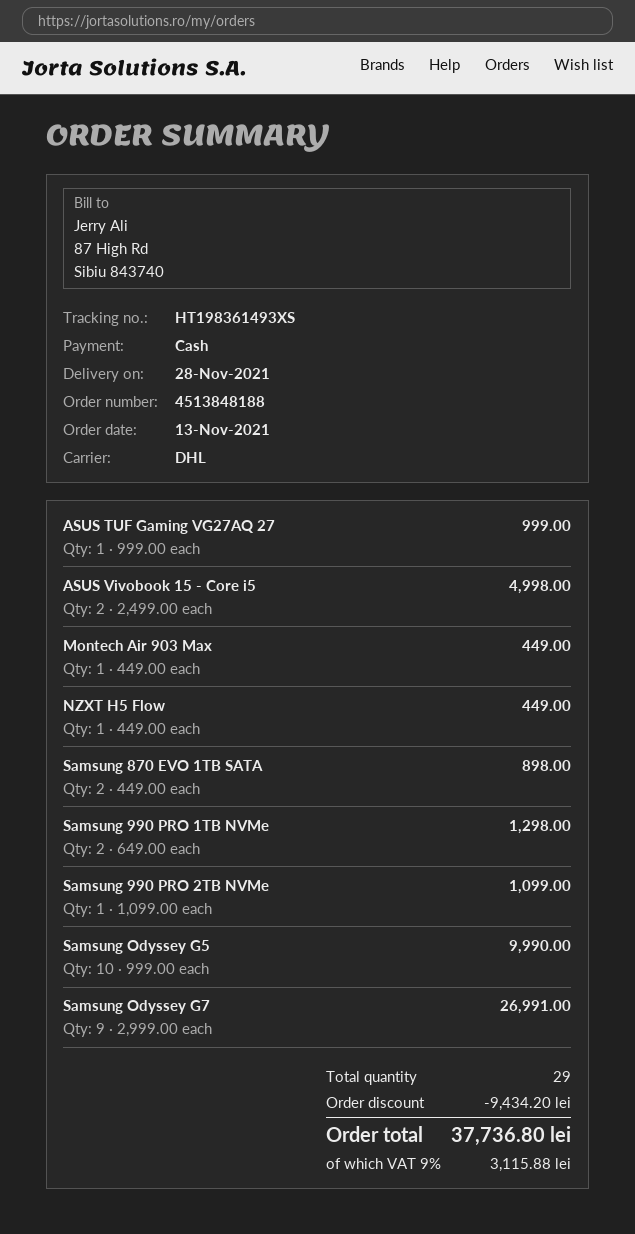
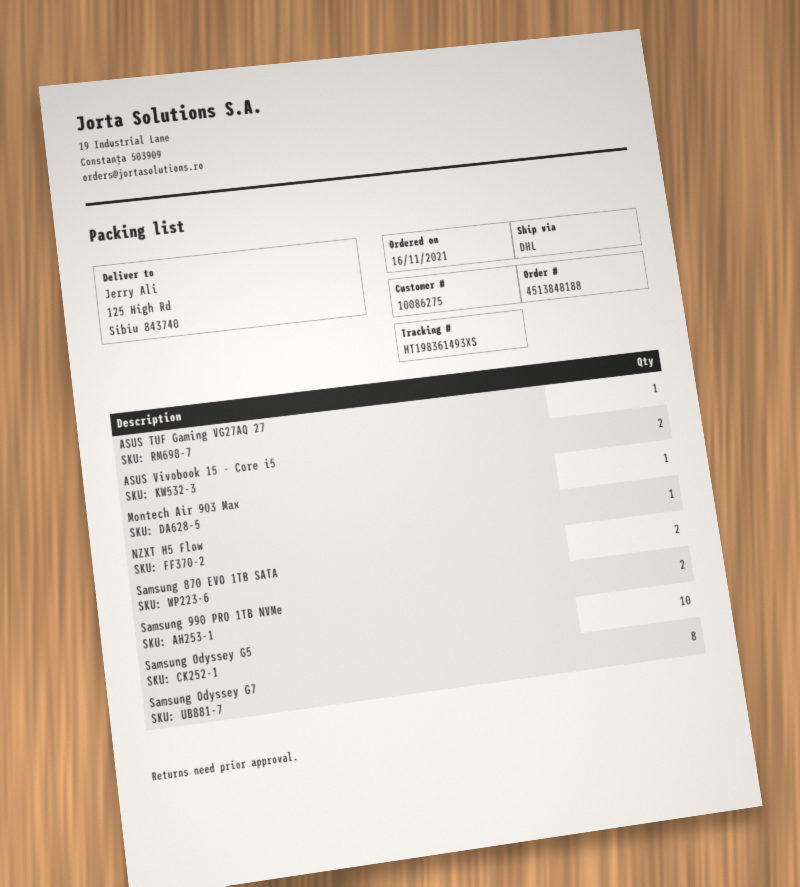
order date: 2021-11-13 -> 2021-11-16
Samsung 990 PRO 2TB NVMe: 1 -> none
Samsung Odyssey G7: 9 -> 8

